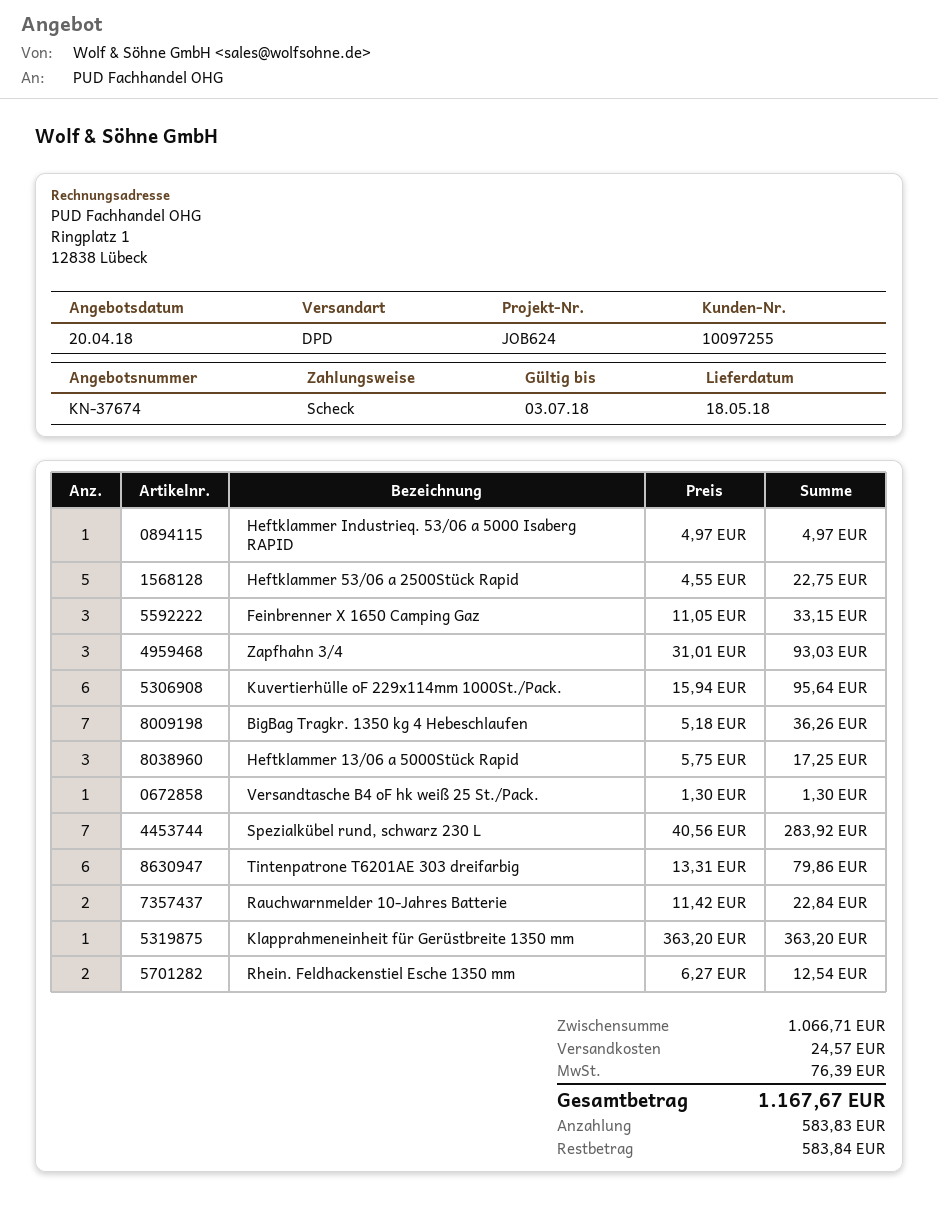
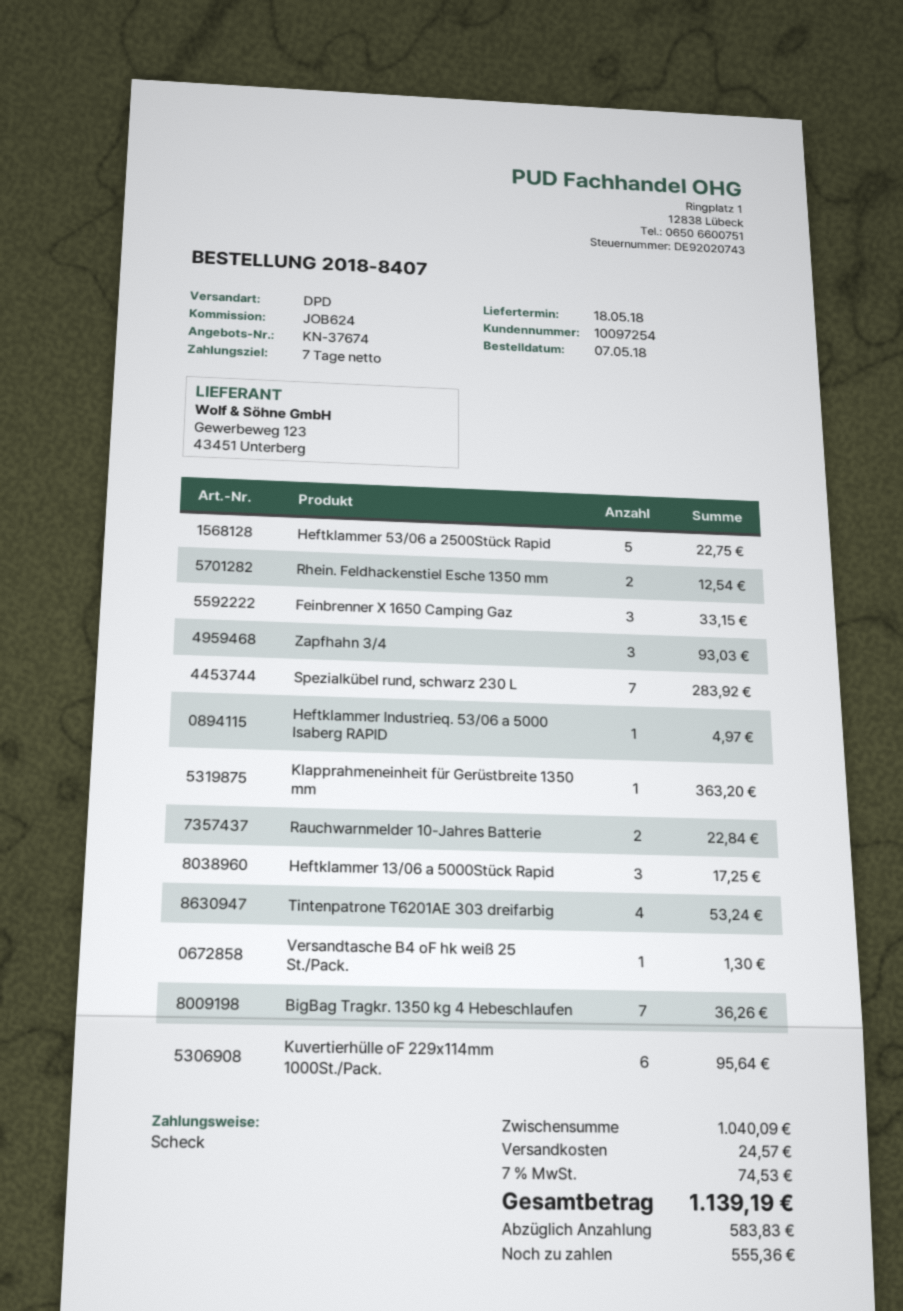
customer number: 10097255 -> 10097254
Tintenpatrone T6201AE 303 dreifarbig: 6 for 79.86 -> 4 for 53.24
subtotal: 1066.71 -> 1040.09
tax: 76.39 -> 74.53
total: 1167.67 -> 1139.19
balance: 583.84 -> 555.36

